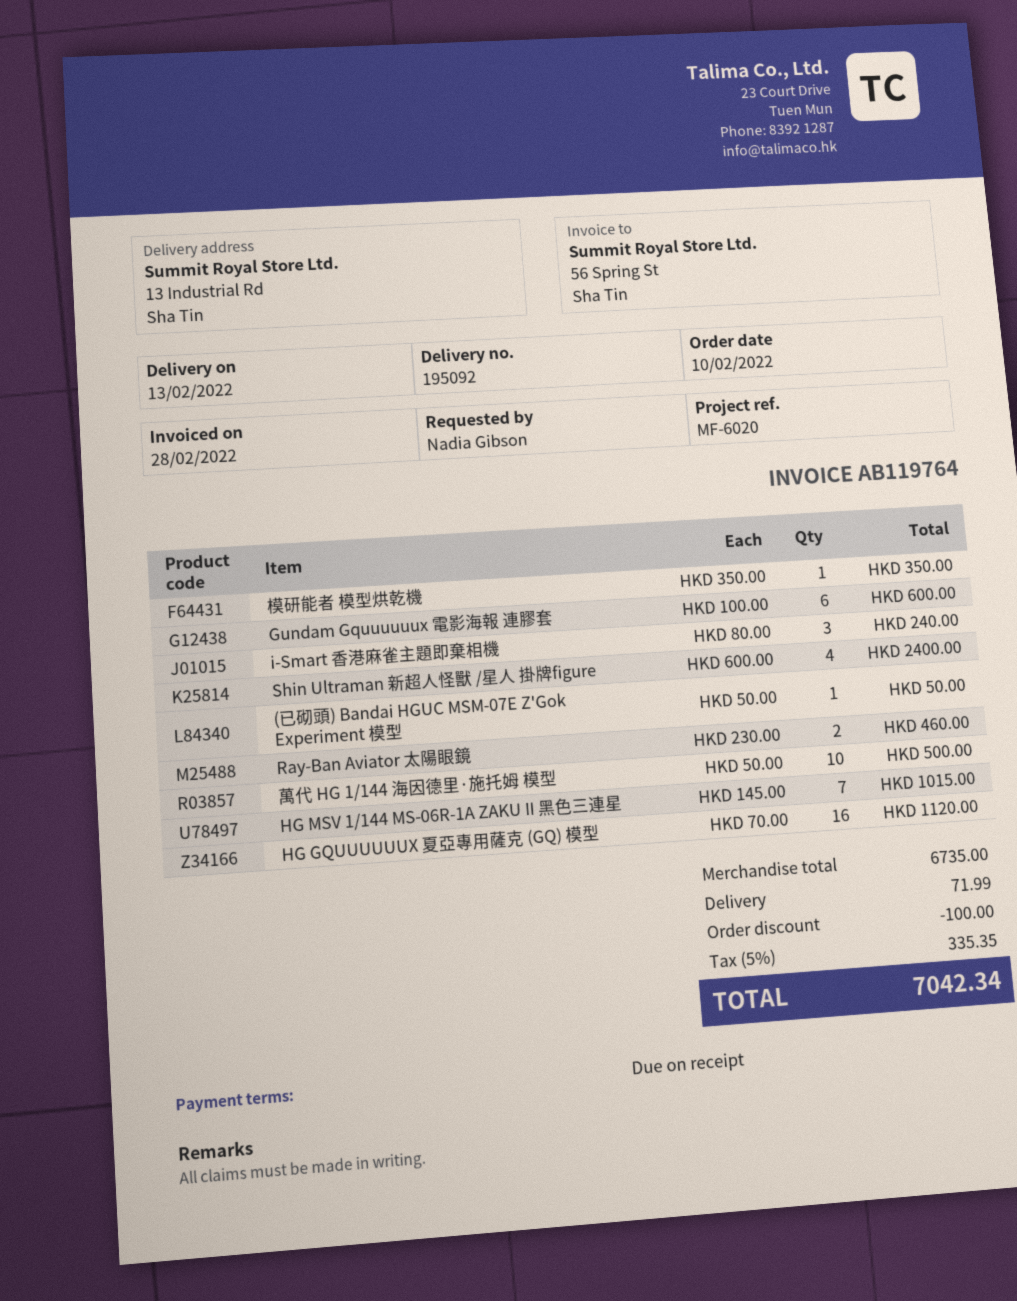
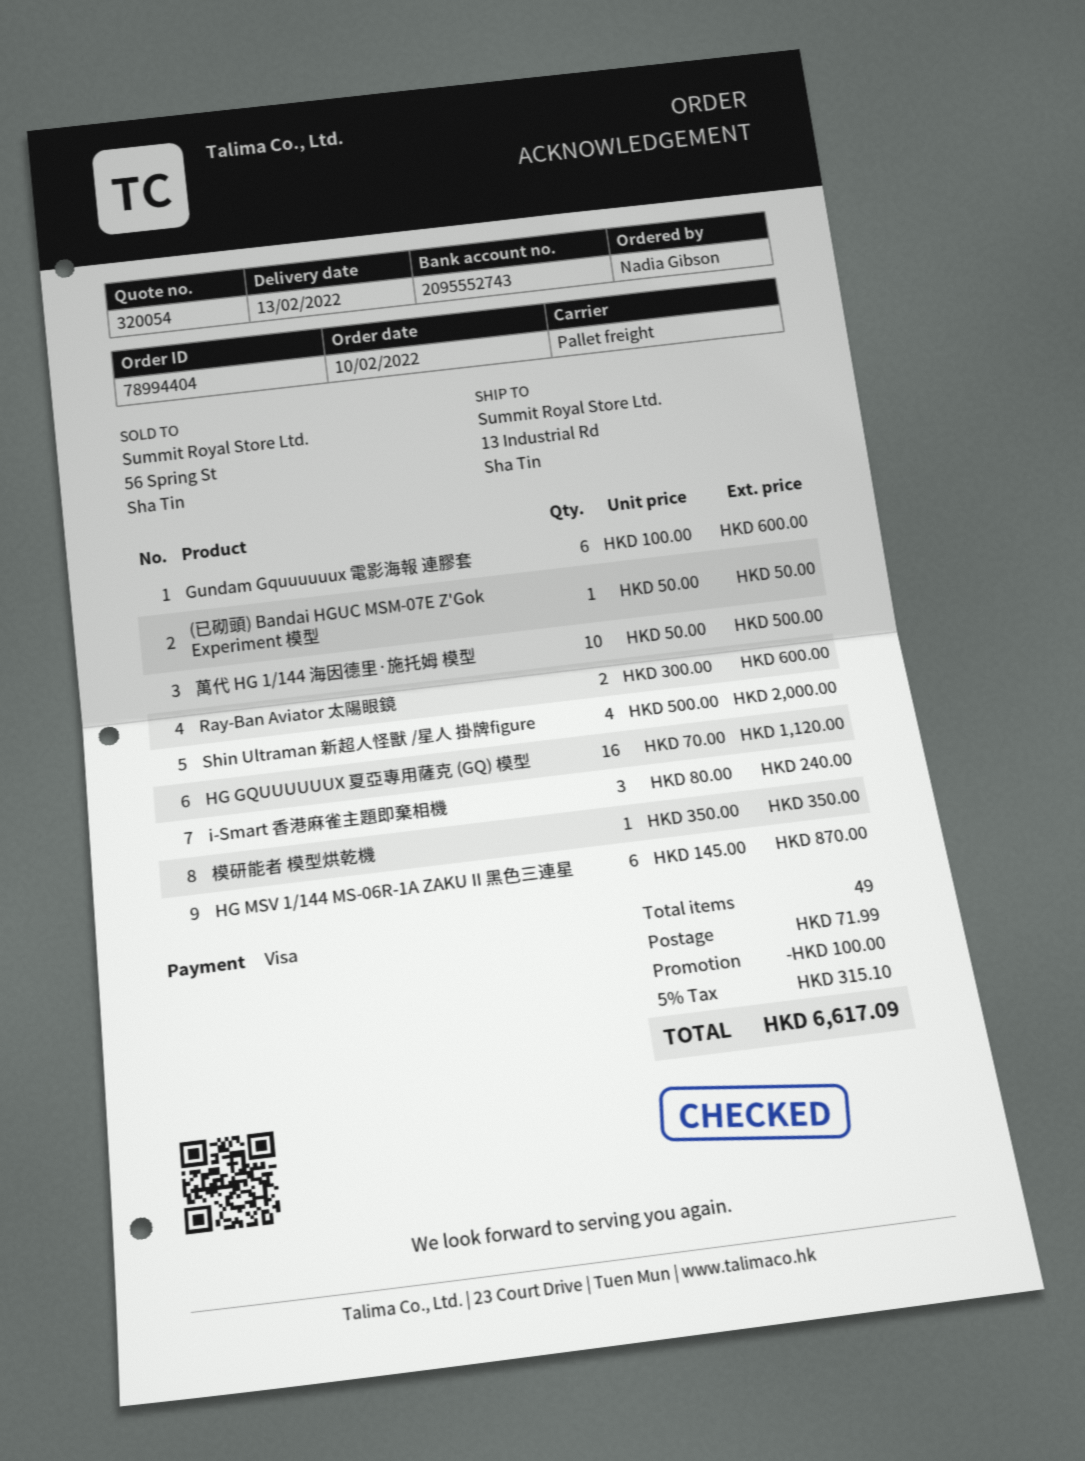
Shin Ultraman 新超人怪獸 /星人 掛牌figure: 4 x 600.00 = 2400.00 -> 4 x 500.00 = 2000.00
Ray-Ban Aviator 太陽眼鏡: 2 x 230.00 = 460.00 -> 2 x 300.00 = 600.00
HG MSV 1/144 MS-06R-1A ZAKU II 黑色三連星: 7 x 145.00 = 1015.00 -> 6 x 145.00 = 870.00
tax: 5% = 335.35 -> 5% = 315.10
total: 7042.34 -> 6617.09

